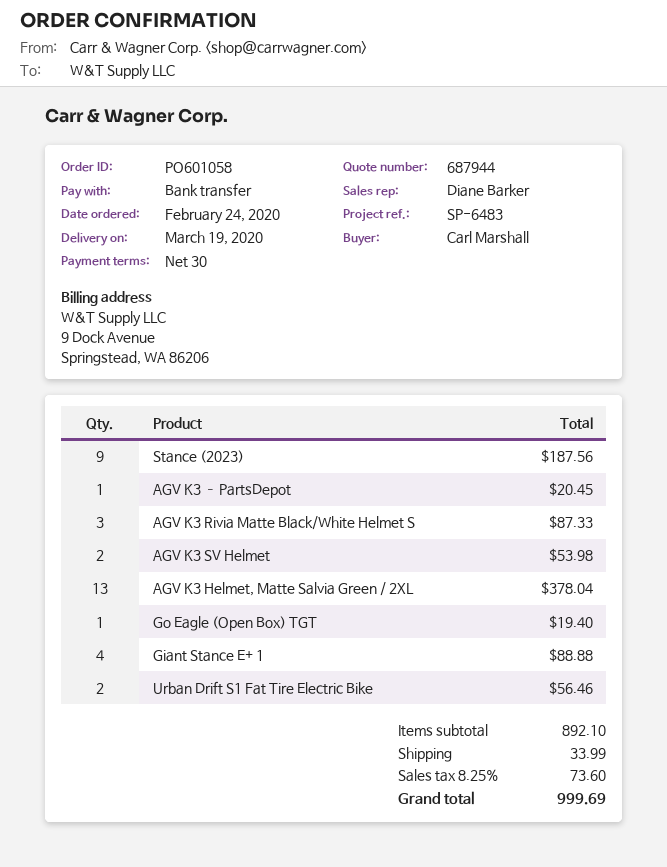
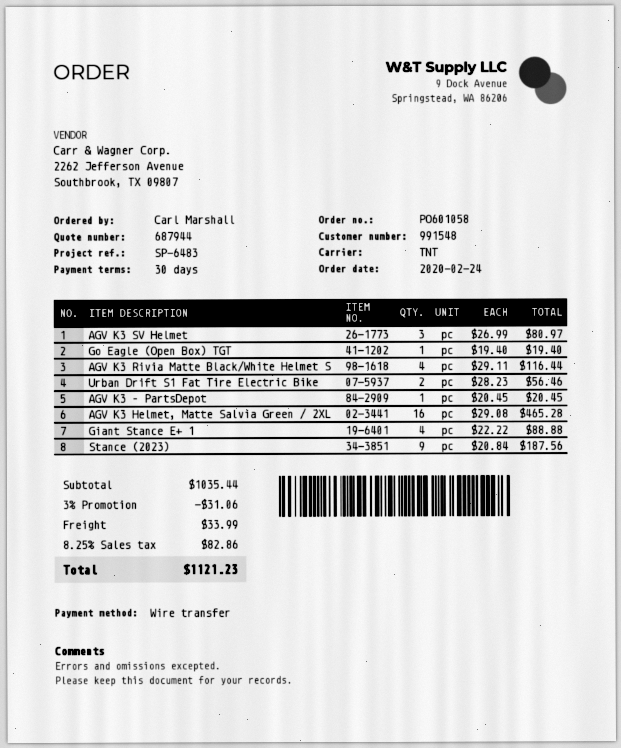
AGV K3 Rivia Matte Black/White Helmet S: 3 for 87.33 -> 4 for 116.44
AGV K3 SV Helmet: 2 for 53.98 -> 3 for 80.97
AGV K3 Helmet, Matte Salvia Green / 2XL: 13 for 378.04 -> 16 for 465.28
subtotal: 892.10 -> 1035.44
discount: none -> 3% = 31.06
tax: 8.25% = 73.60 -> 8.25% = 82.86
total: 999.69 -> 1121.23

